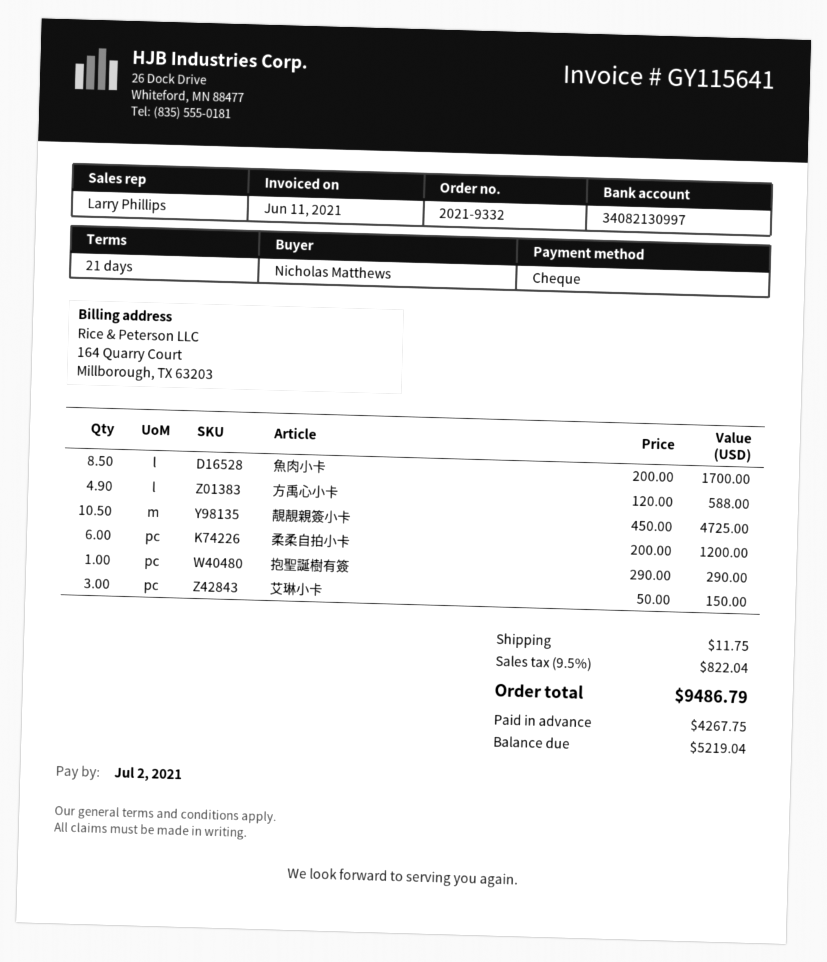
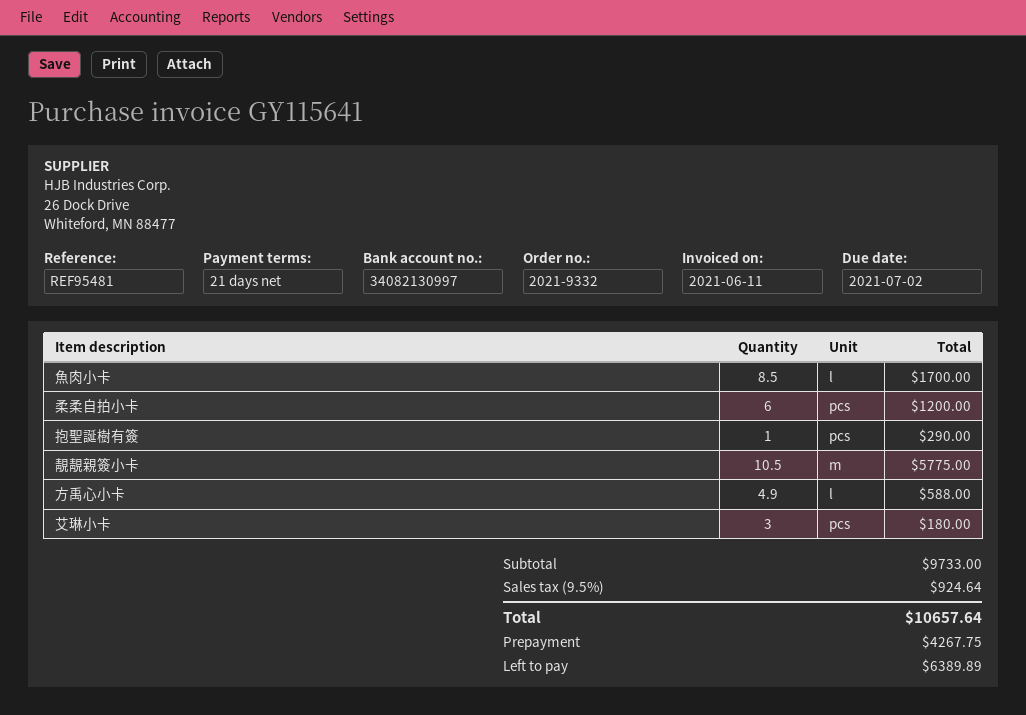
靚靚親簽小卡: 10.5 for 4725.00 -> 10.5 for 5775.00
艾琳小卡: 3 for 150.00 -> 3 for 180.00
shipping: 11.75 -> none
tax: 9.5% = 822.04 -> 9.5% = 924.64
total: 9486.79 -> 10657.64
balance: 5219.04 -> 6389.89

